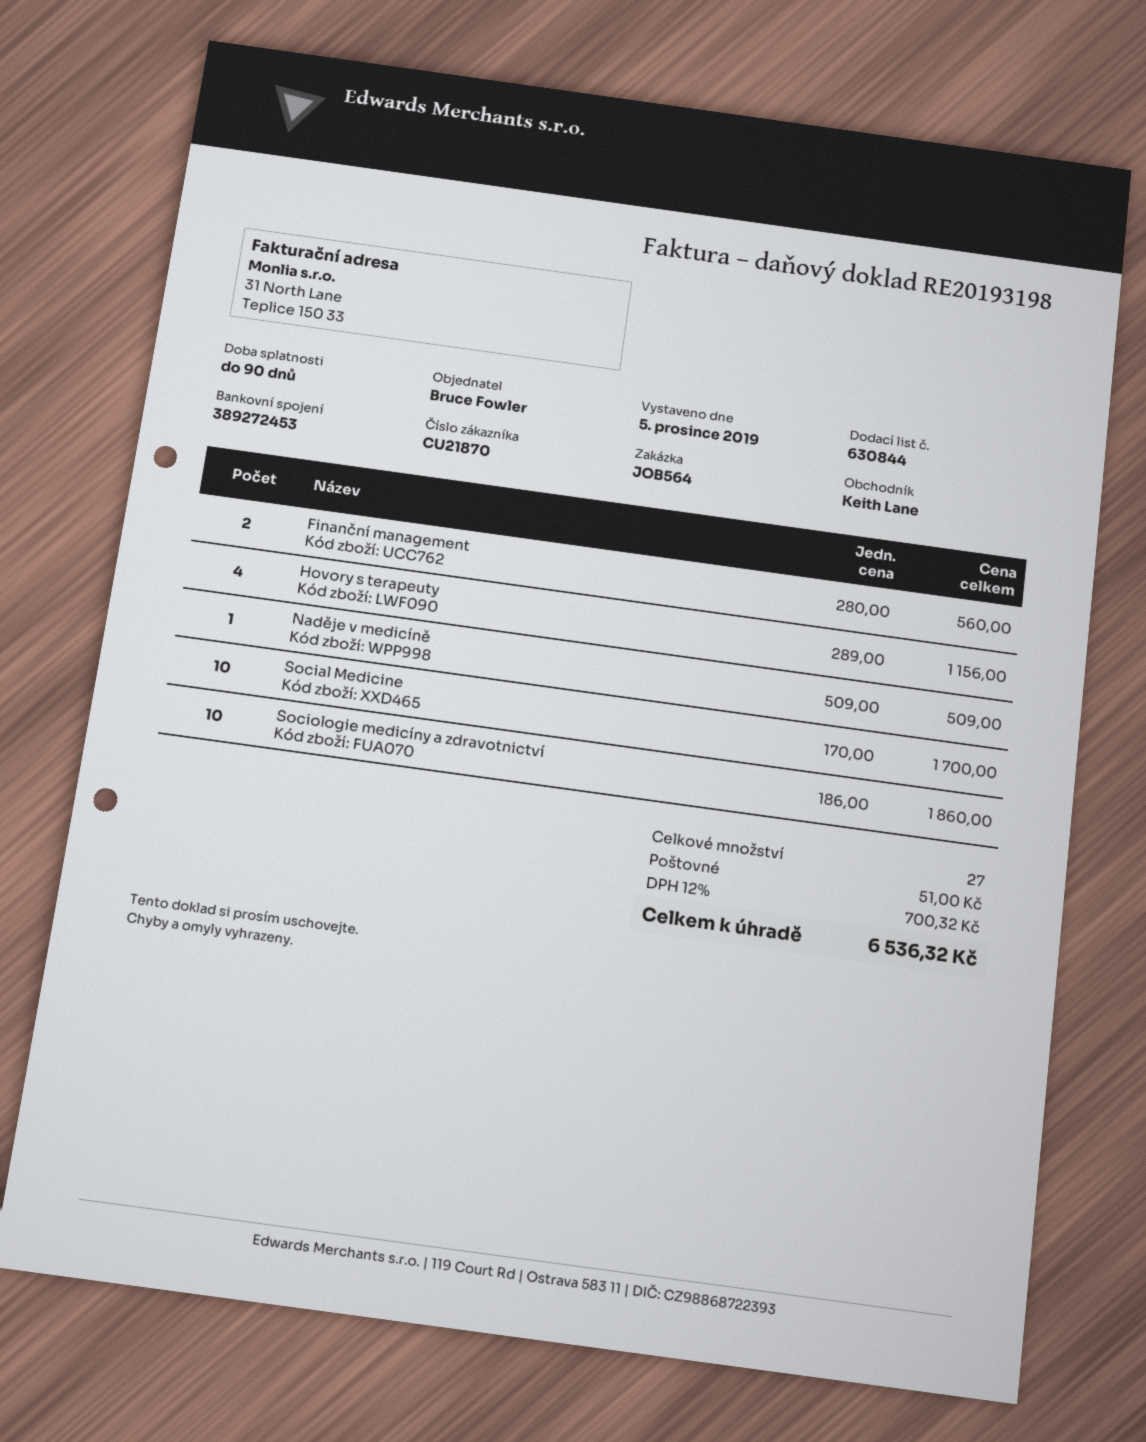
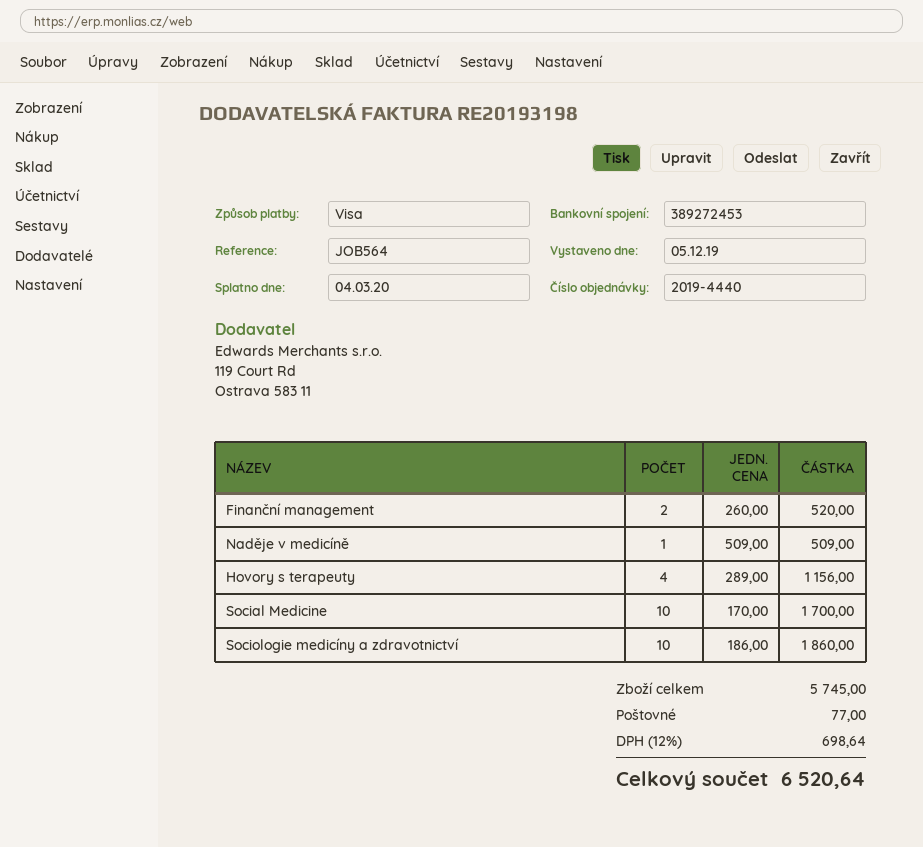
Finanční management: 2 x 280.00 = 560.00 -> 2 x 260.00 = 520.00
shipping: 51.00 -> 77.00
tax: 12% = 700.32 -> 12% = 698.64
total: 6536.32 -> 6520.64

